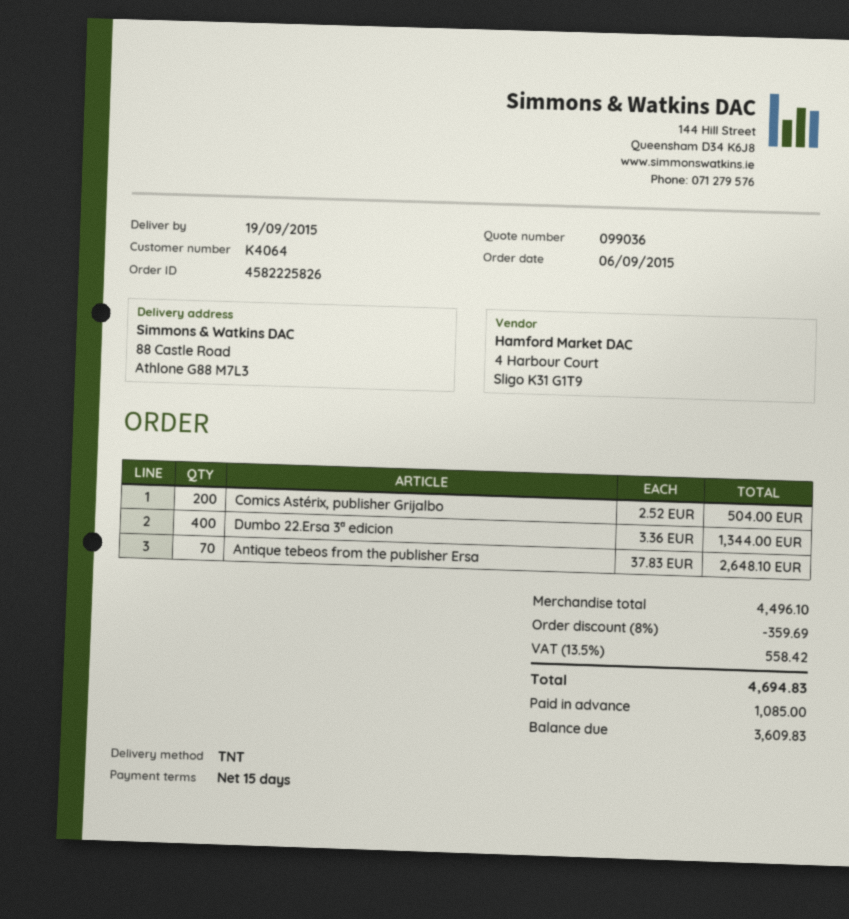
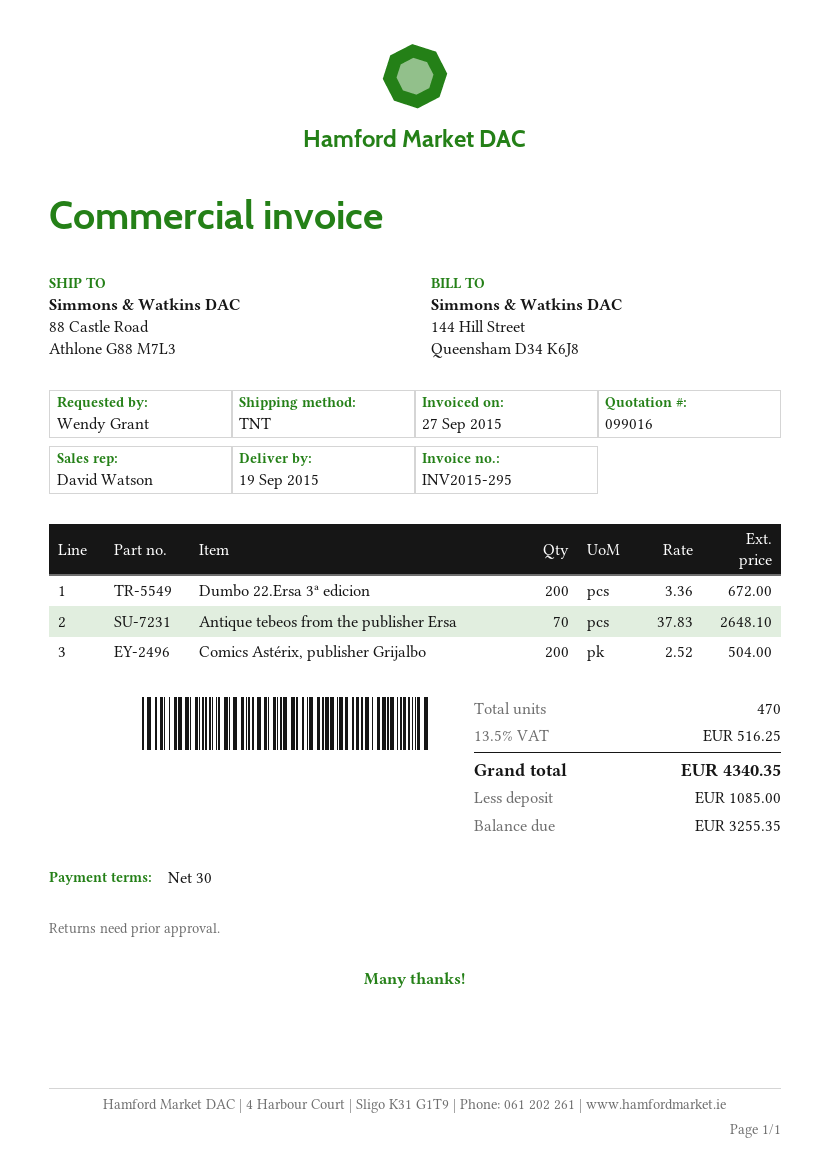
quote number: 099036 -> 099016
payment terms: 15 days -> 30 days
Dumbo 22.Ersa 3ª edicion: 400 x 3.36 = 1344.00 -> 200 x 3.36 = 672.00
discount: 8% = 359.69 -> none
tax: 13.5% = 558.42 -> 13.5% = 516.25
total: 4694.83 -> 4340.35
balance: 3609.83 -> 3255.35

